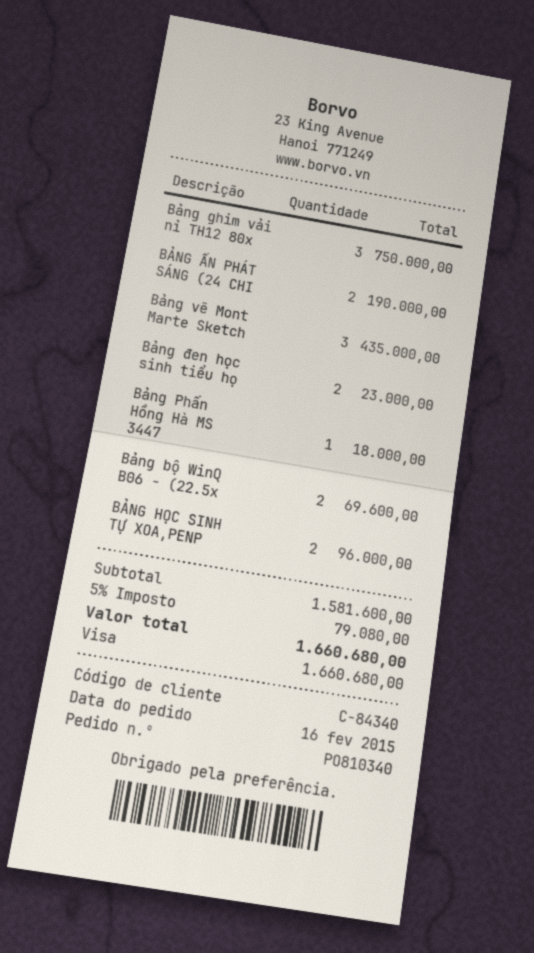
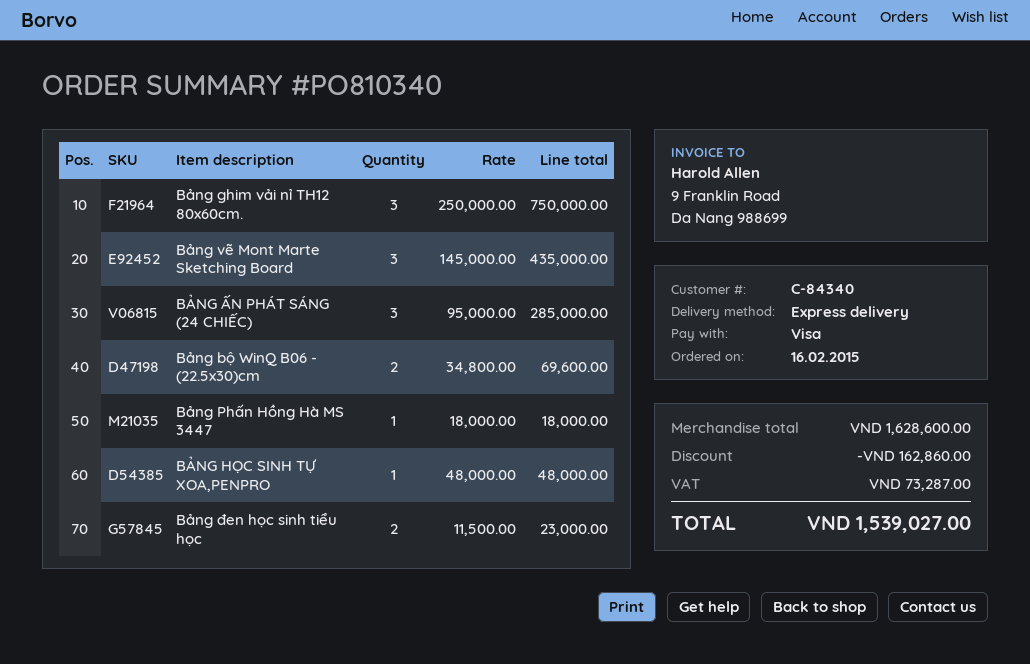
BẢNG ẤN PHÁT SÁNG (24 CHI: 2 for 190000.00 -> 3 for 285000.00
BẢNG HỌC SINH TỰ XOA,PENP: 2 for 96000.00 -> 1 for 48000.00
subtotal: 1581600.00 -> 1628600.00
discount: none -> 162860.00
tax: 79080.00 -> 73287.00
total: 1660680.00 -> 1539027.00

